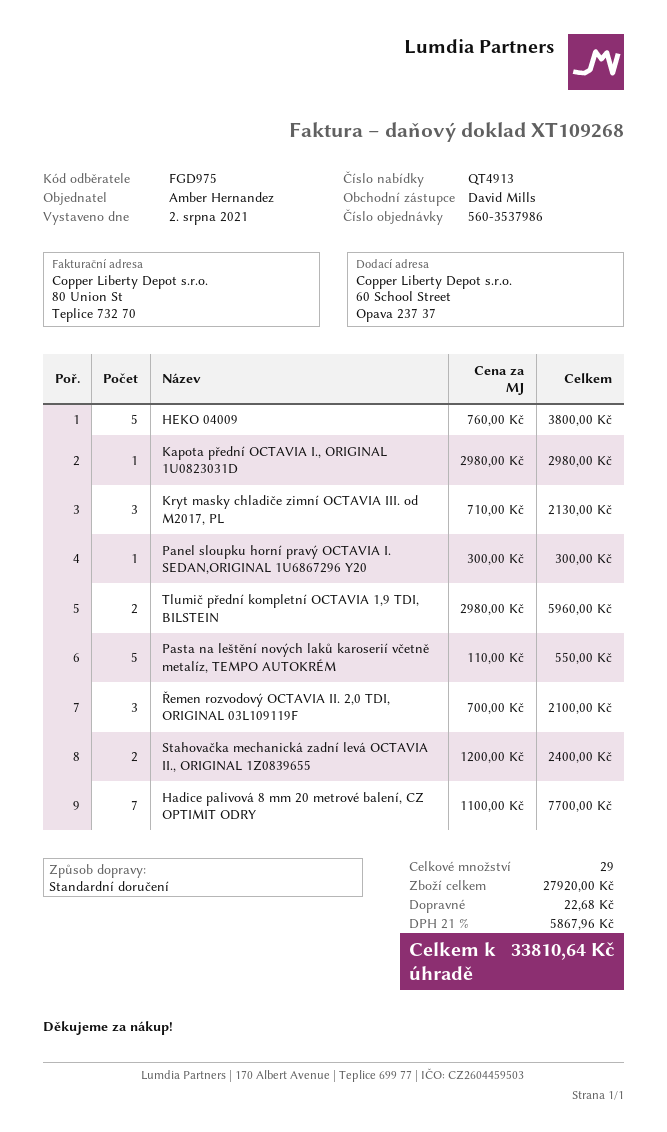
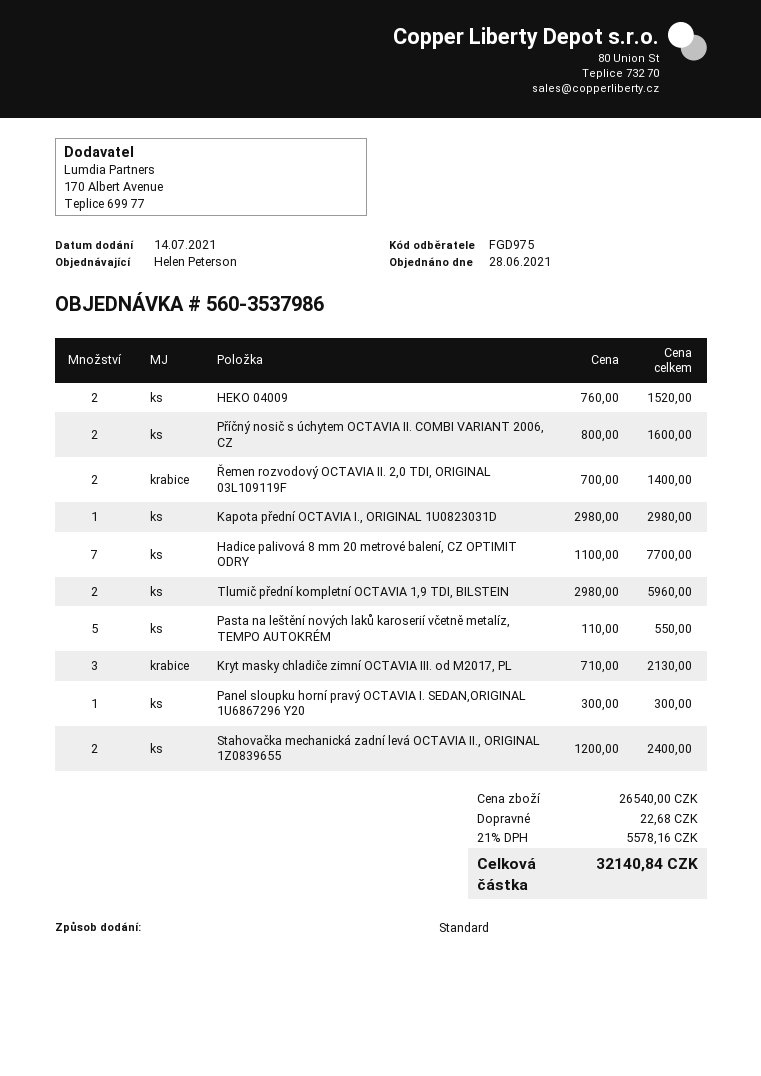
ordered by: Amber Hernandez -> Helen Peterson
HEKO 04009: 5 x 760.00 = 3800.00 -> 2 x 760.00 = 1520.00
Řemen rozvodový OCTAVIA II. 2,0 TDI, ORIGINAL 03L109119F: 3 x 700.00 = 2100.00 -> 2 x 700.00 = 1400.00
Příčný nosič s úchytem OCTAVIA II. COMBI VARIANT 2006, CZ: none -> 2 x 800.00 = 1600.00
subtotal: 27920.00 -> 26540.00
tax: 21% = 5867.96 -> 21% = 5578.16
total: 33810.64 -> 32140.84

